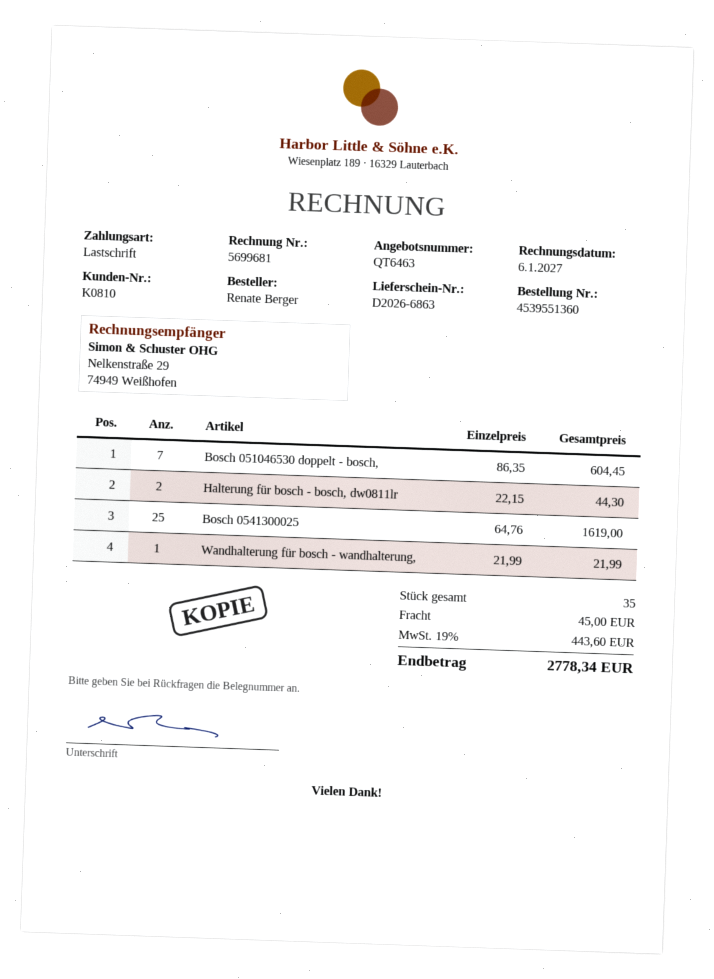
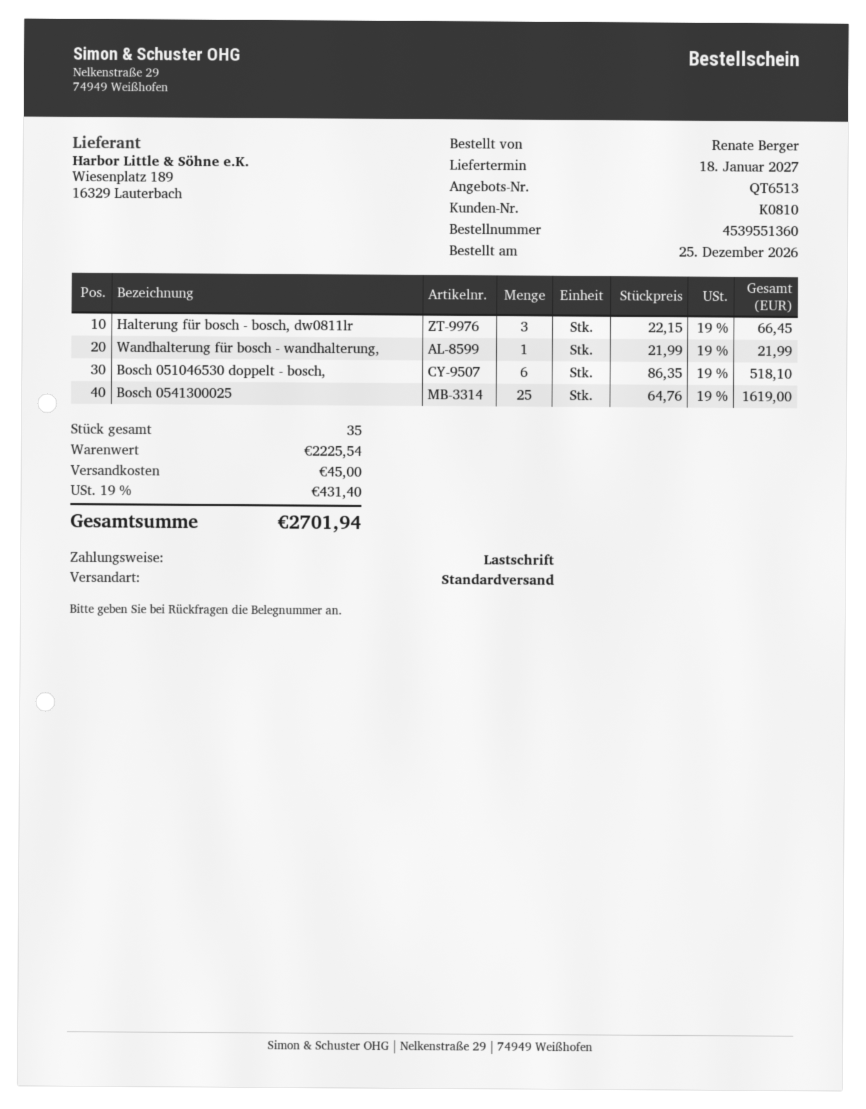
quote number: QT6463 -> QT6513
Bosch 051046530 doppelt - bosch,: 7 x 86.35 = 604.45 -> 6 x 86.35 = 518.10
Halterung für bosch - bosch, dw0811lr: 2 x 22.15 = 44.30 -> 3 x 22.15 = 66.45
tax: 19% = 443.60 -> 19% = 431.40
total: 2778.34 -> 2701.94

